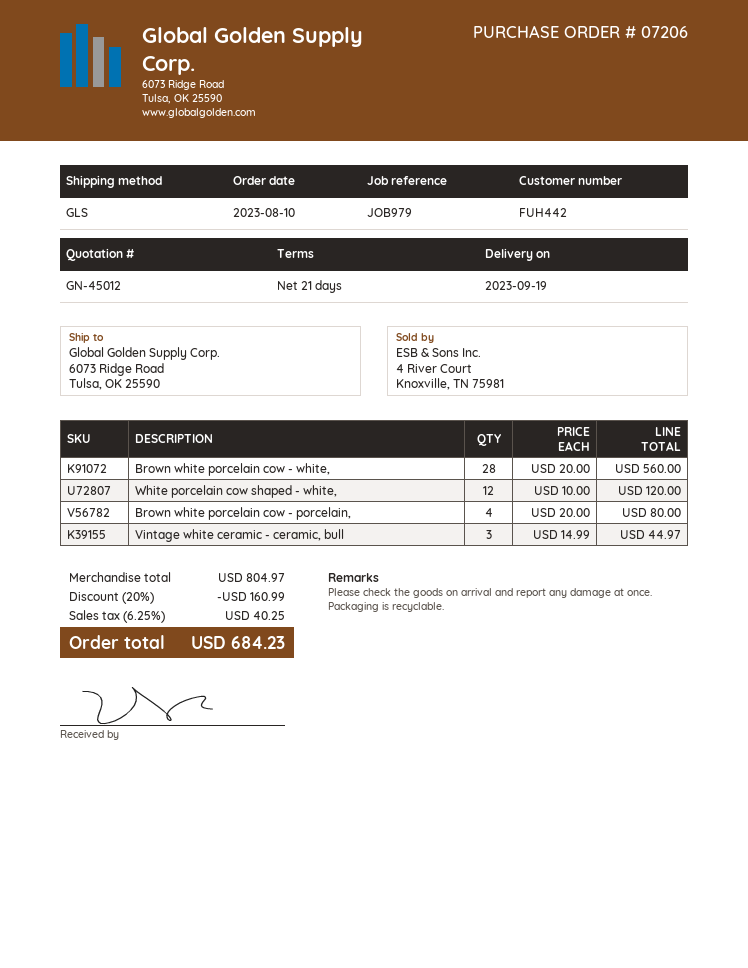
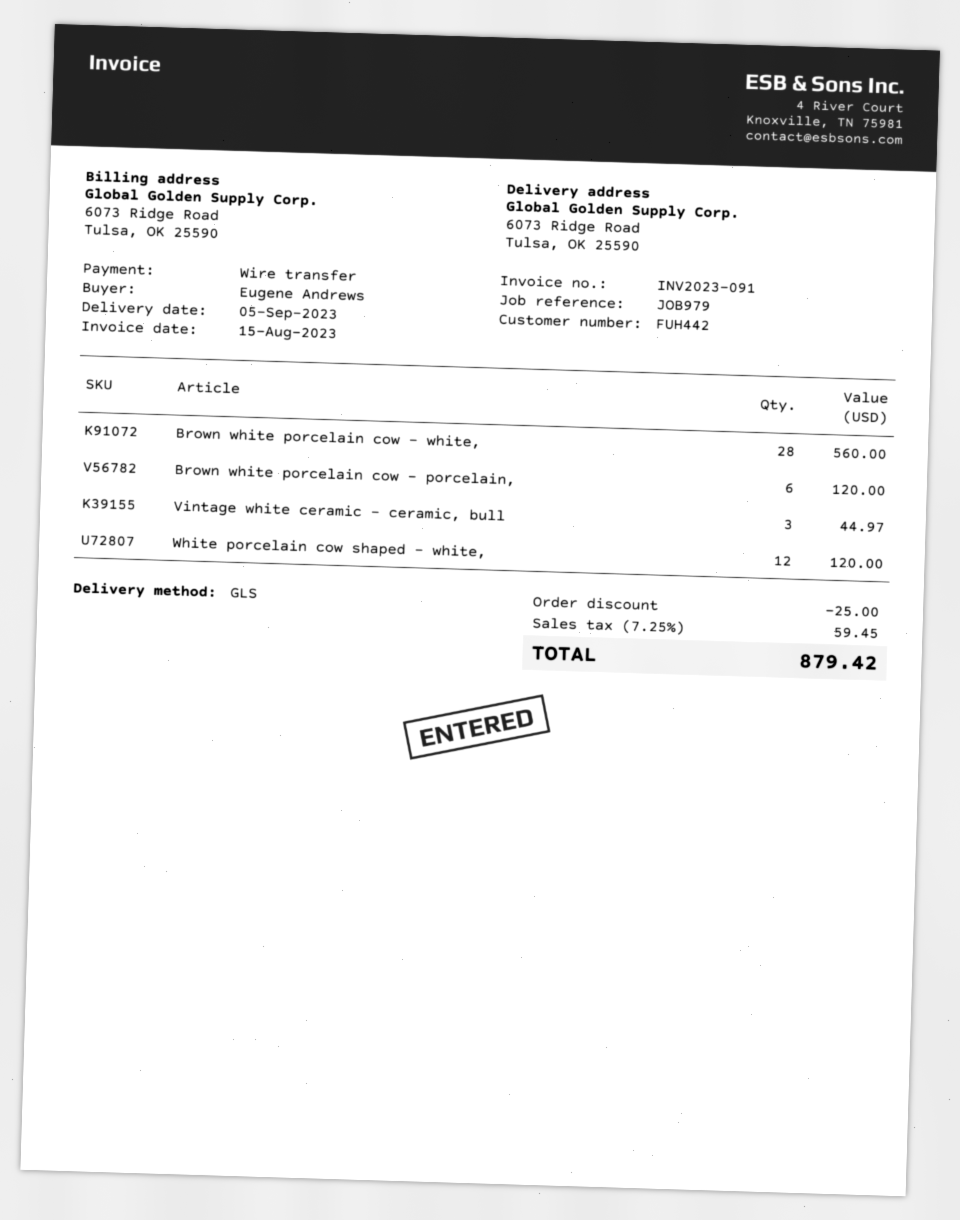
delivery date: 2023-09-19 -> 2023-09-05
Brown white porcelain cow - porcelain,: 4 for 80.00 -> 6 for 120.00
discount: 160.99 -> 25.00
tax: 6.25% = 40.25 -> 7.25% = 59.45
total: 684.23 -> 879.42

